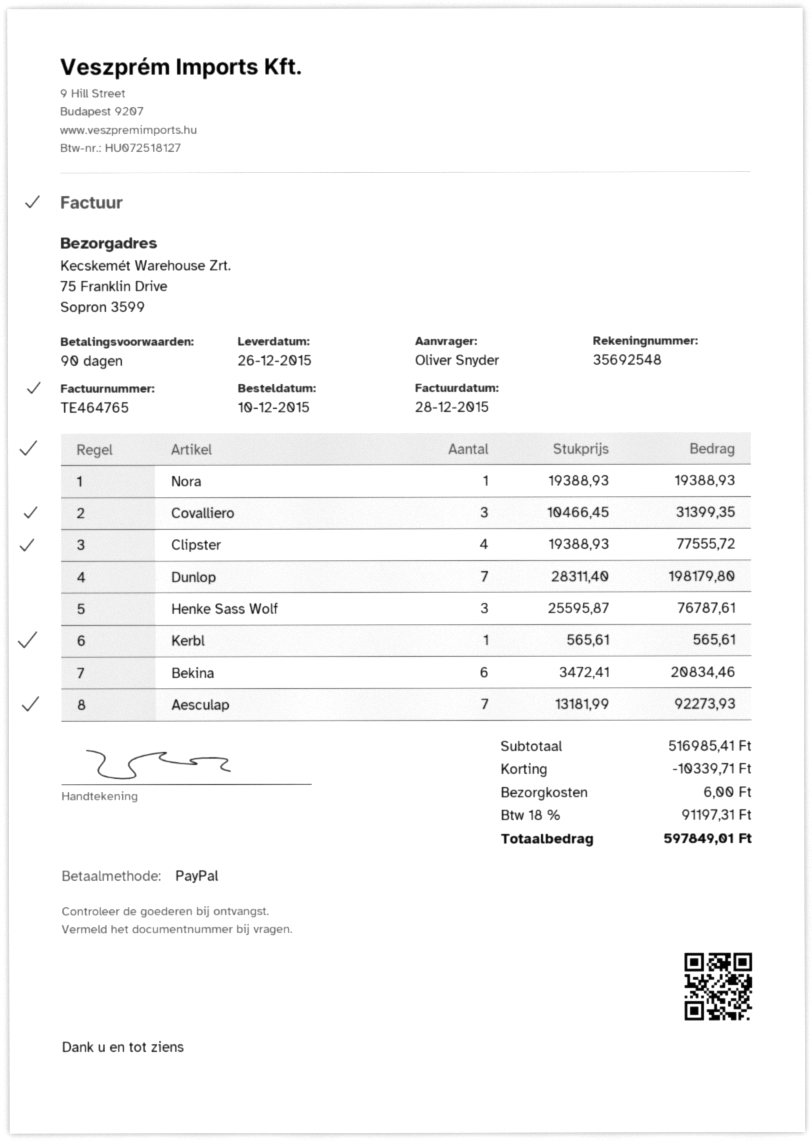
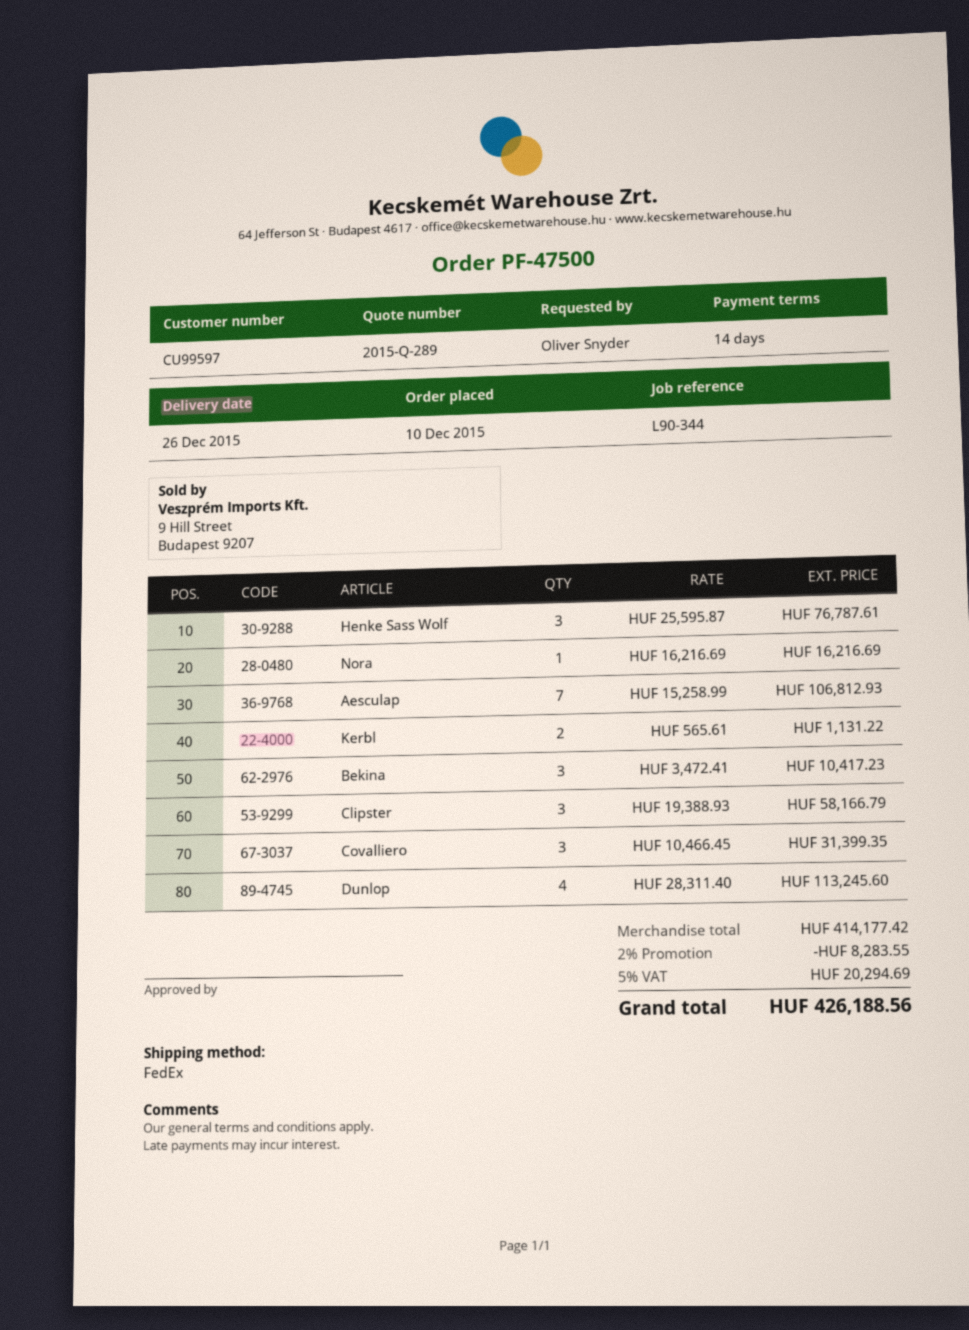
payment terms: 90 days -> 14 days
Nora: 1 x 19388.93 = 19388.93 -> 1 x 16216.69 = 16216.69
Clipster: 4 x 19388.93 = 77555.72 -> 3 x 19388.93 = 58166.79
Dunlop: 7 x 28311.40 = 198179.80 -> 4 x 28311.40 = 113245.60
Kerbl: 1 x 565.61 = 565.61 -> 2 x 565.61 = 1131.22
Bekina: 6 x 3472.41 = 20834.46 -> 3 x 3472.41 = 10417.23
Aesculap: 7 x 13181.99 = 92273.93 -> 7 x 15258.99 = 106812.93
subtotal: 516985.41 -> 414177.42
discount: 10339.71 -> 8283.55
shipping: 6.00 -> none
tax: 18% = 91197.31 -> 5% = 20294.69
total: 597849.01 -> 426188.56

